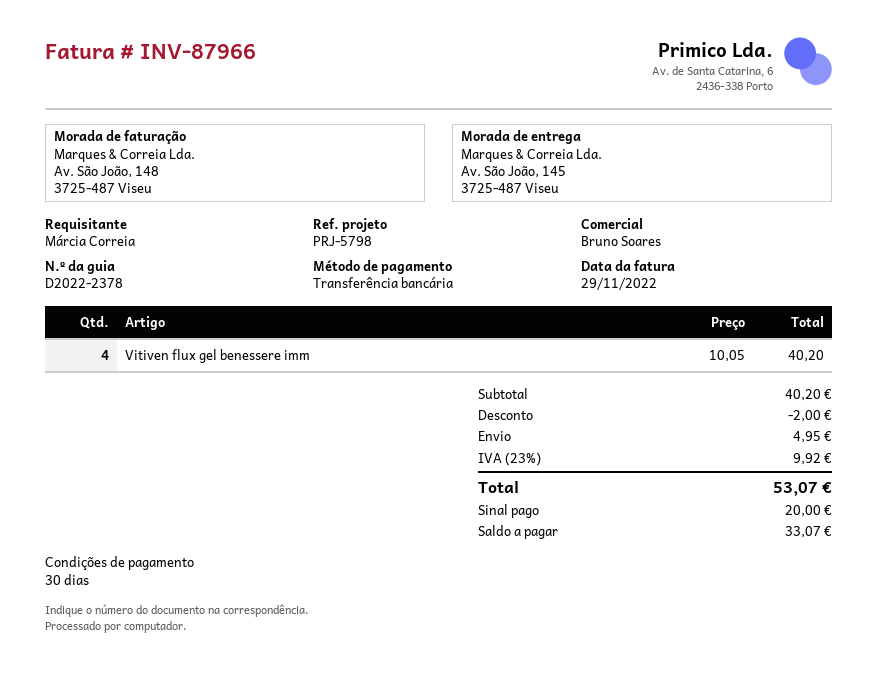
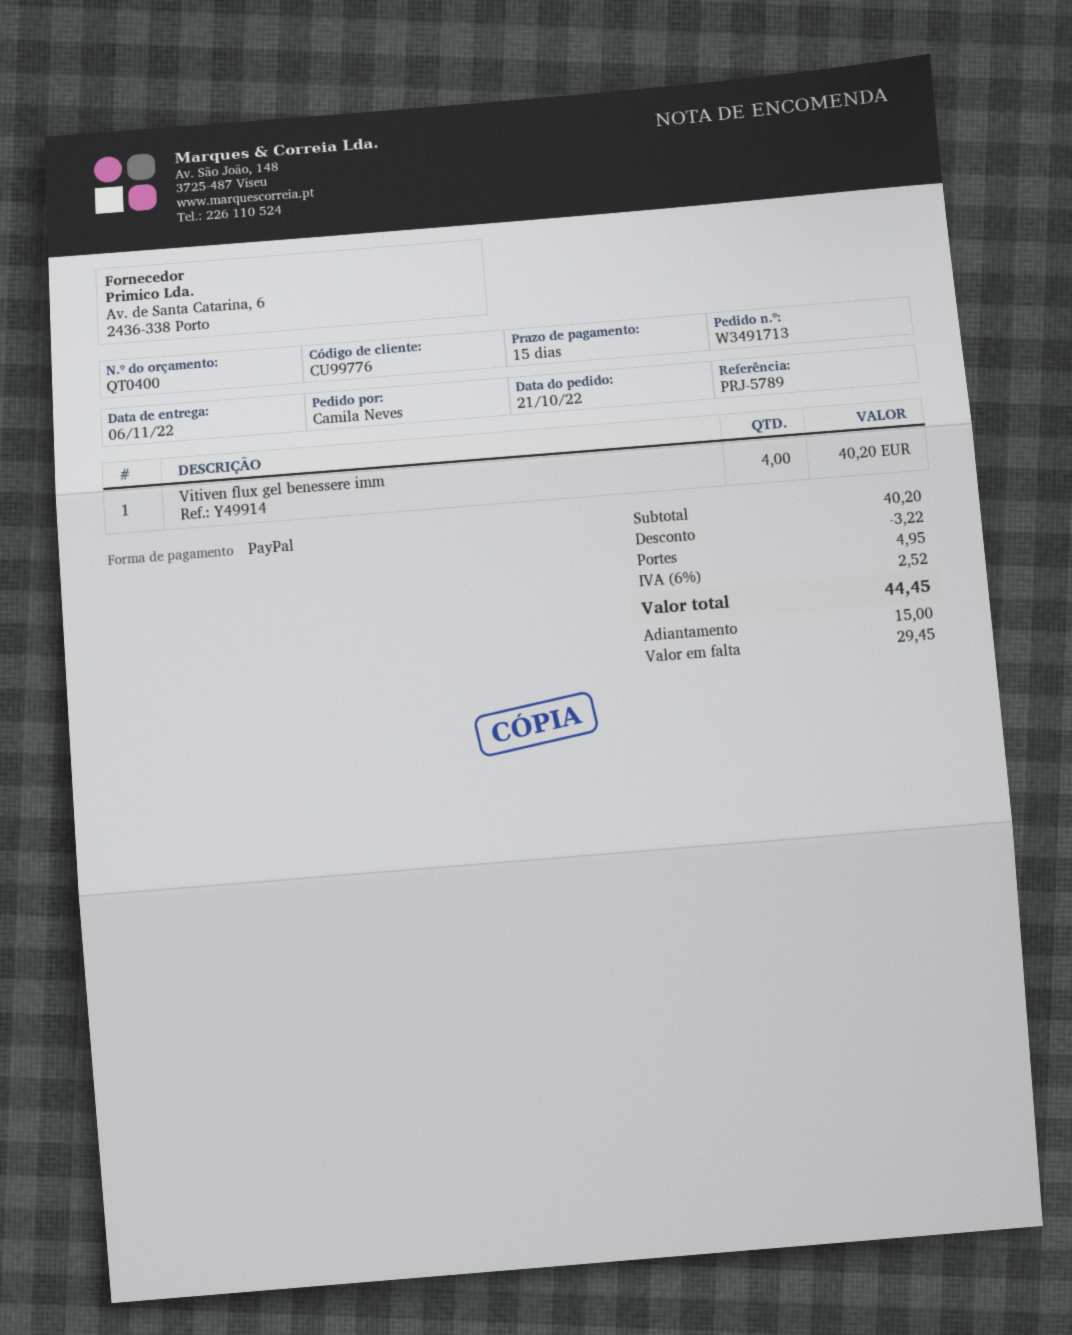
payment terms: 30 days -> 15 days
reference: PRJ-5798 -> PRJ-5789
ordered by: Márcia Correia -> Camila Neves
payment method: bank transfer -> PayPal
discount: 2.00 -> 3.22
tax: 23% = 9.92 -> 6% = 2.52
total: 53.07 -> 44.45
deposit: 20.00 -> 15.00
balance: 33.07 -> 29.45

